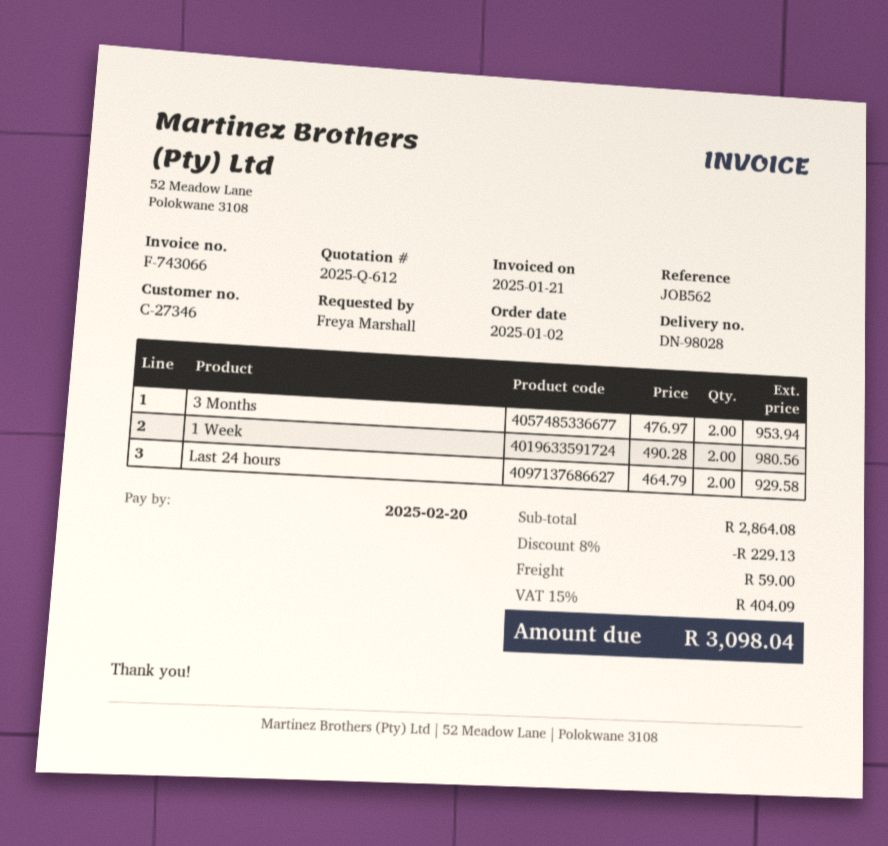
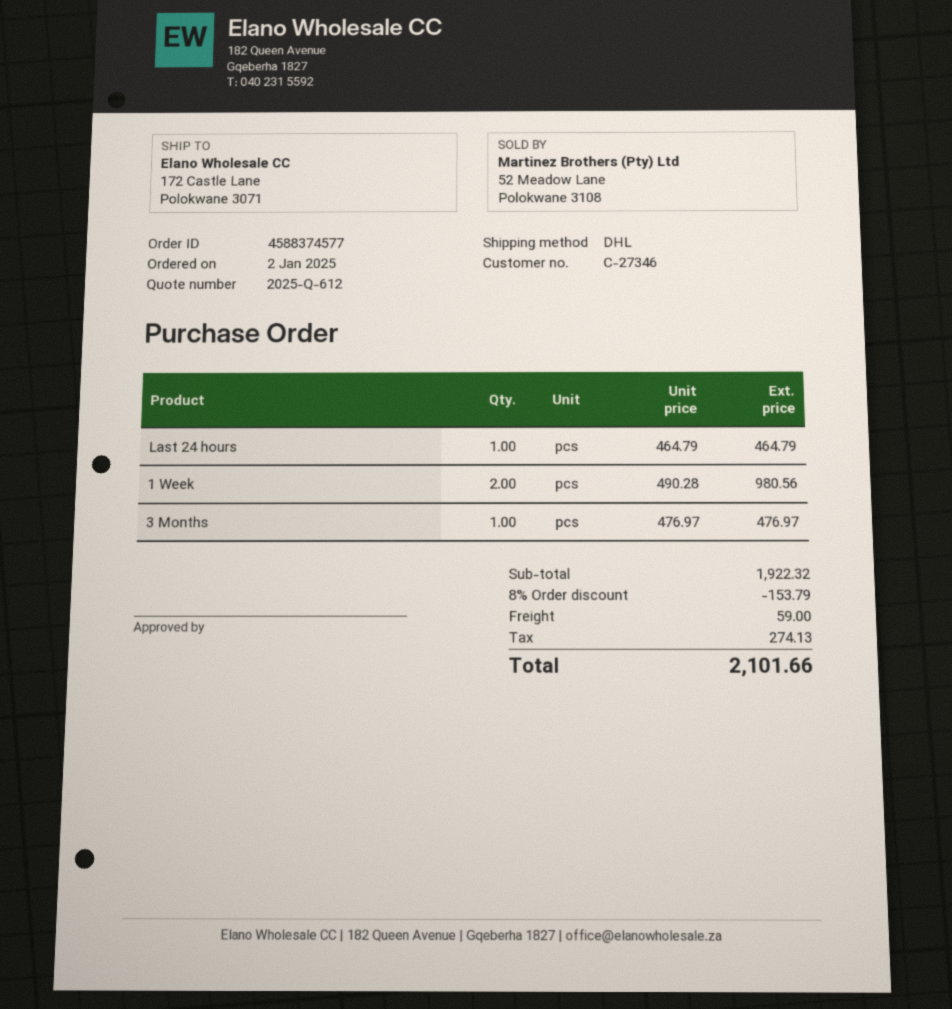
3 Months: 2 x 476.97 = 953.94 -> 1 x 476.97 = 476.97
Last 24 hours: 2 x 464.79 = 929.58 -> 1 x 464.79 = 464.79
subtotal: 2864.08 -> 1922.32
discount: 8% = 229.13 -> 8% = 153.79
tax: 404.09 -> 274.13
total: 3098.04 -> 2101.66

